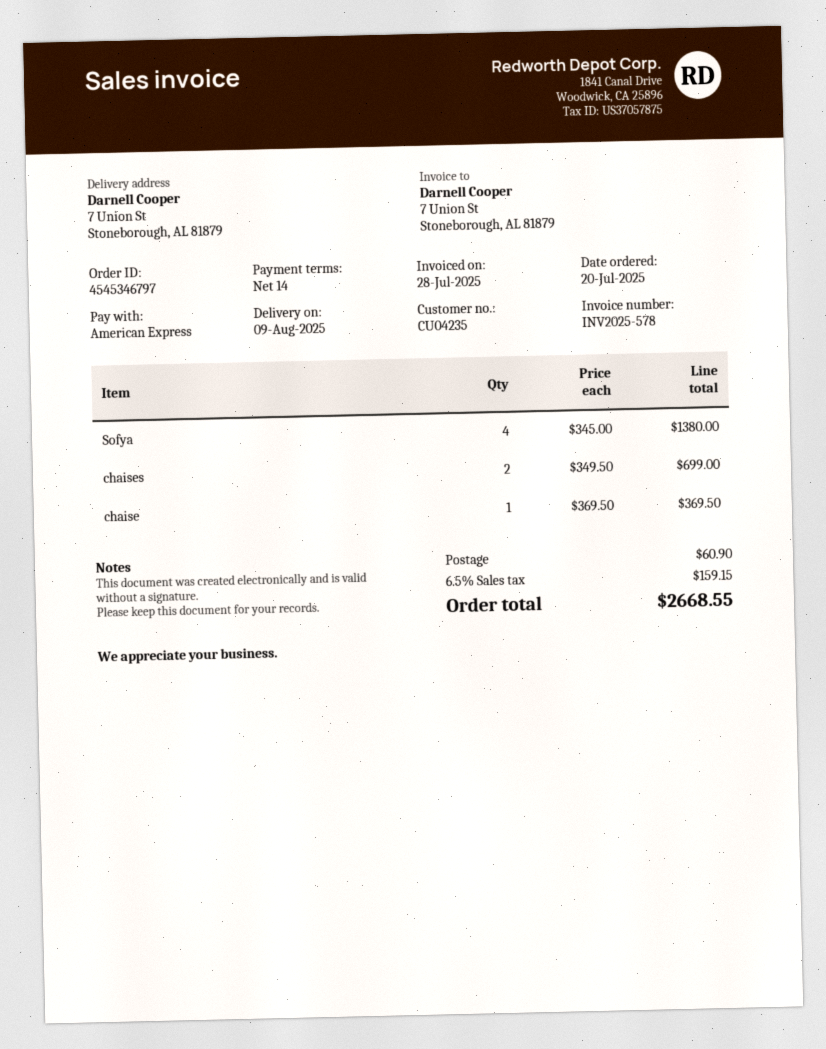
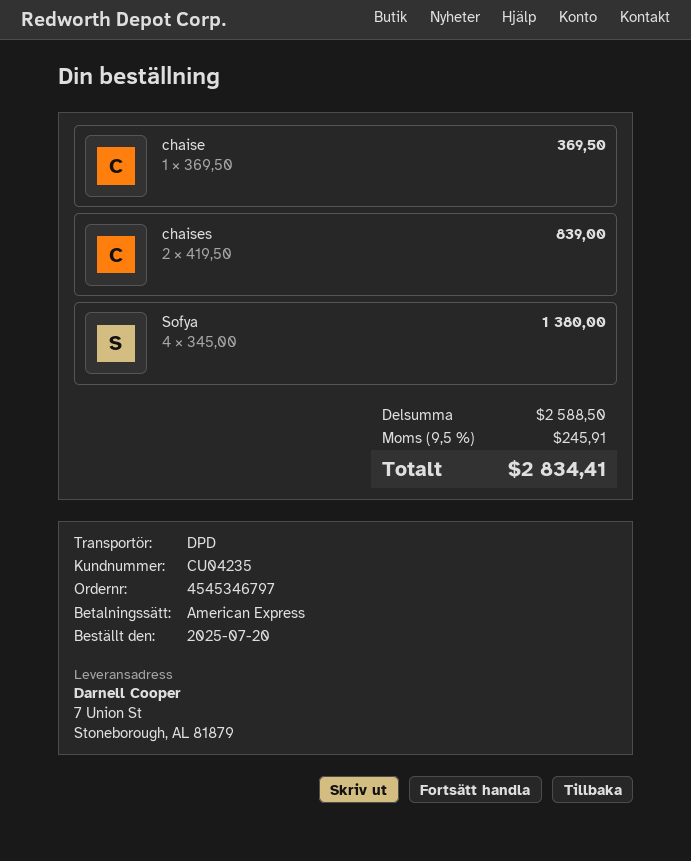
chaises: 2 x 349.50 = 699.00 -> 2 x 419.50 = 839.00
shipping: 60.90 -> none
tax: 6.5% = 159.15 -> 9.5% = 245.91
total: 2668.55 -> 2834.41

